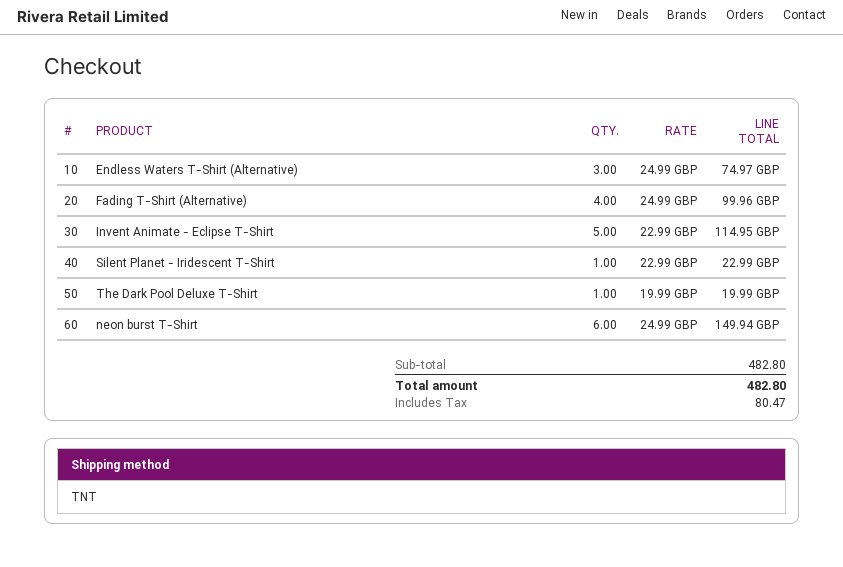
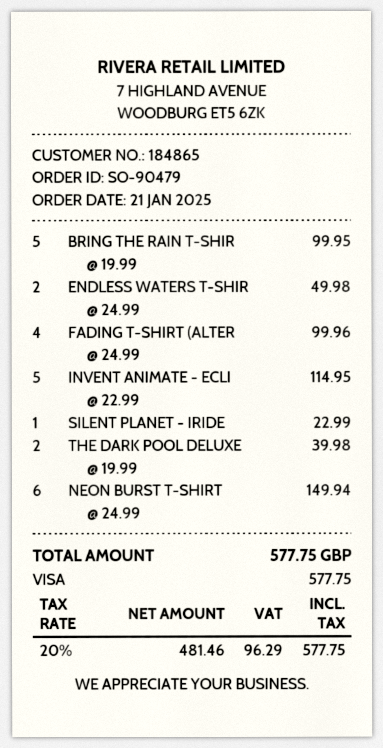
Endless Waters T-Shirt (Alternative): 3 x 24.99 = 74.97 -> 2 x 24.99 = 49.98
The Dark Pool Deluxe T-Shirt: 1 x 19.99 = 19.99 -> 2 x 19.99 = 39.98
BRING THE RAIN T-SHIR: none -> 5 x 19.99 = 99.95
tax: 80.47 -> 96.29
total: 482.80 -> 577.75

